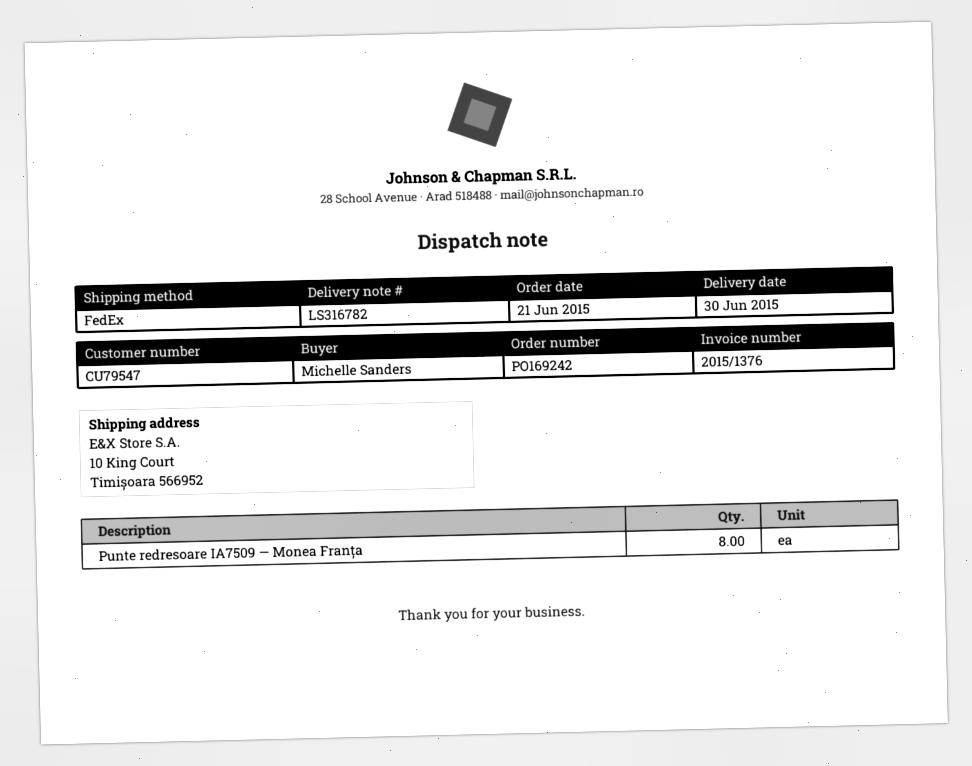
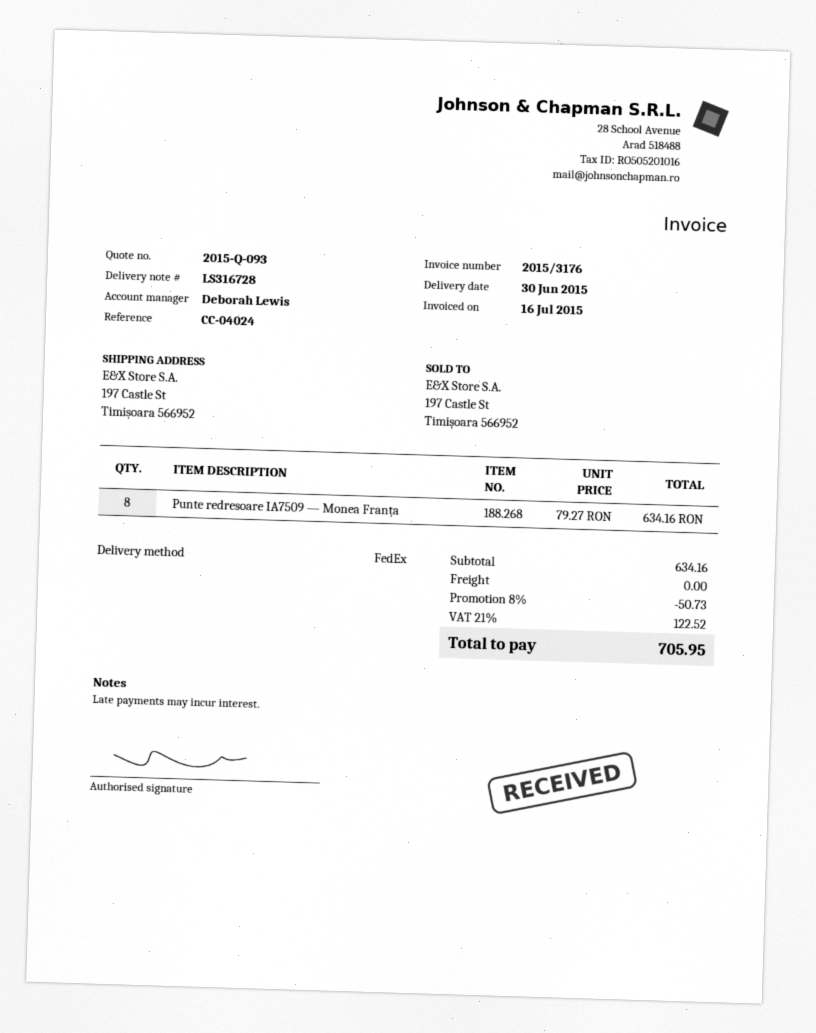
delivery note number: LS316782 -> LS316728
invoice number: 2015/1376 -> 2015/3176
ship to: 10 King Court, Timișoara 566952 -> 197 Castle St, Timișoara 566952

